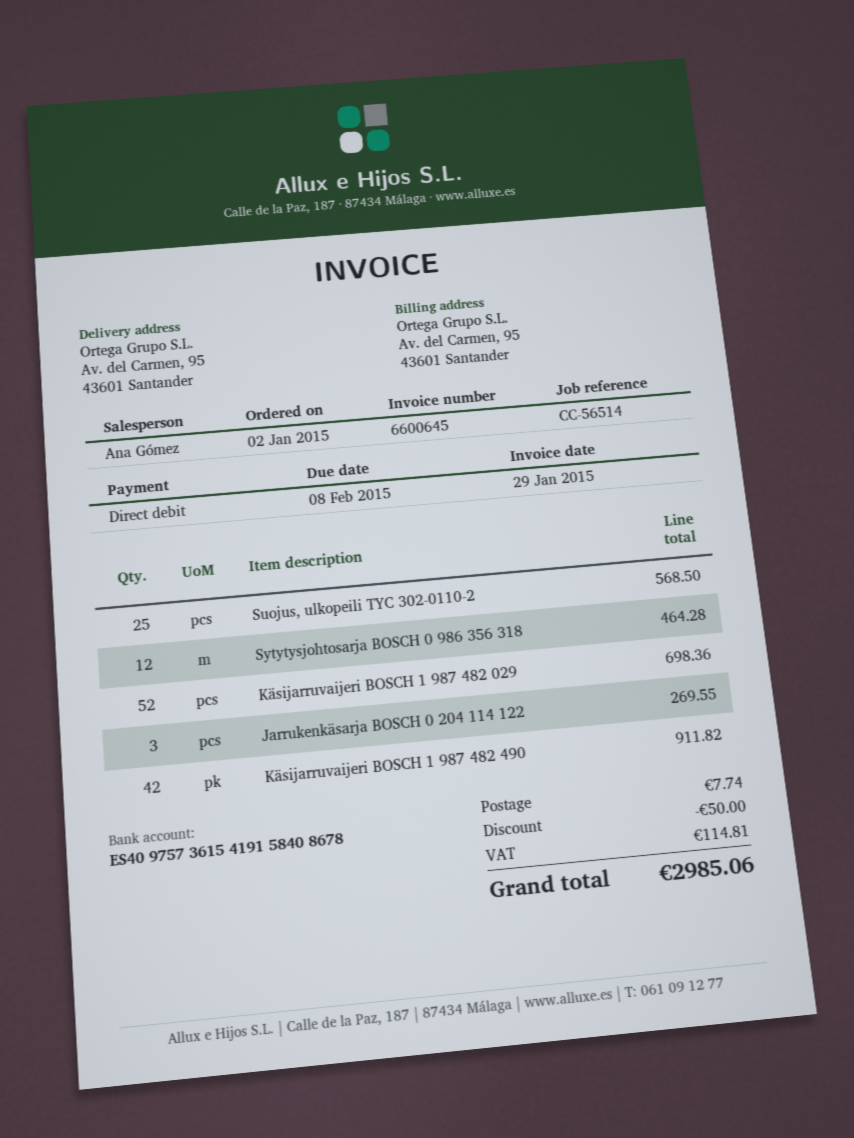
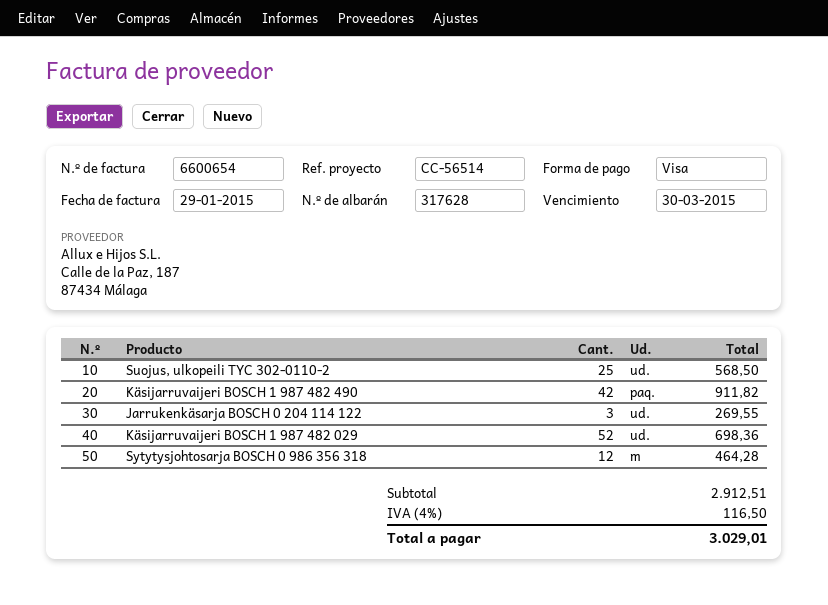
invoice number: 6600645 -> 6600654
due date: 2015-02-08 -> 2015-03-30
payment method: direct debit -> Visa
discount: 50.00 -> none
shipping: 7.74 -> none
tax: 114.81 -> 116.50
total: 2985.06 -> 3029.01

